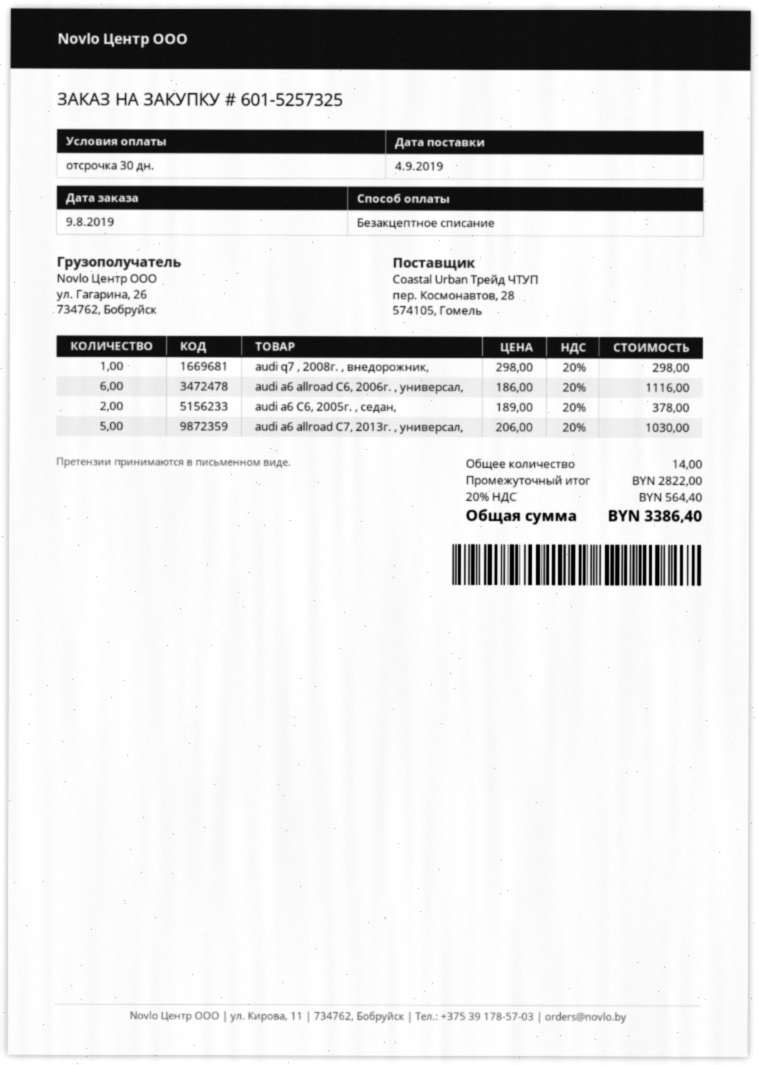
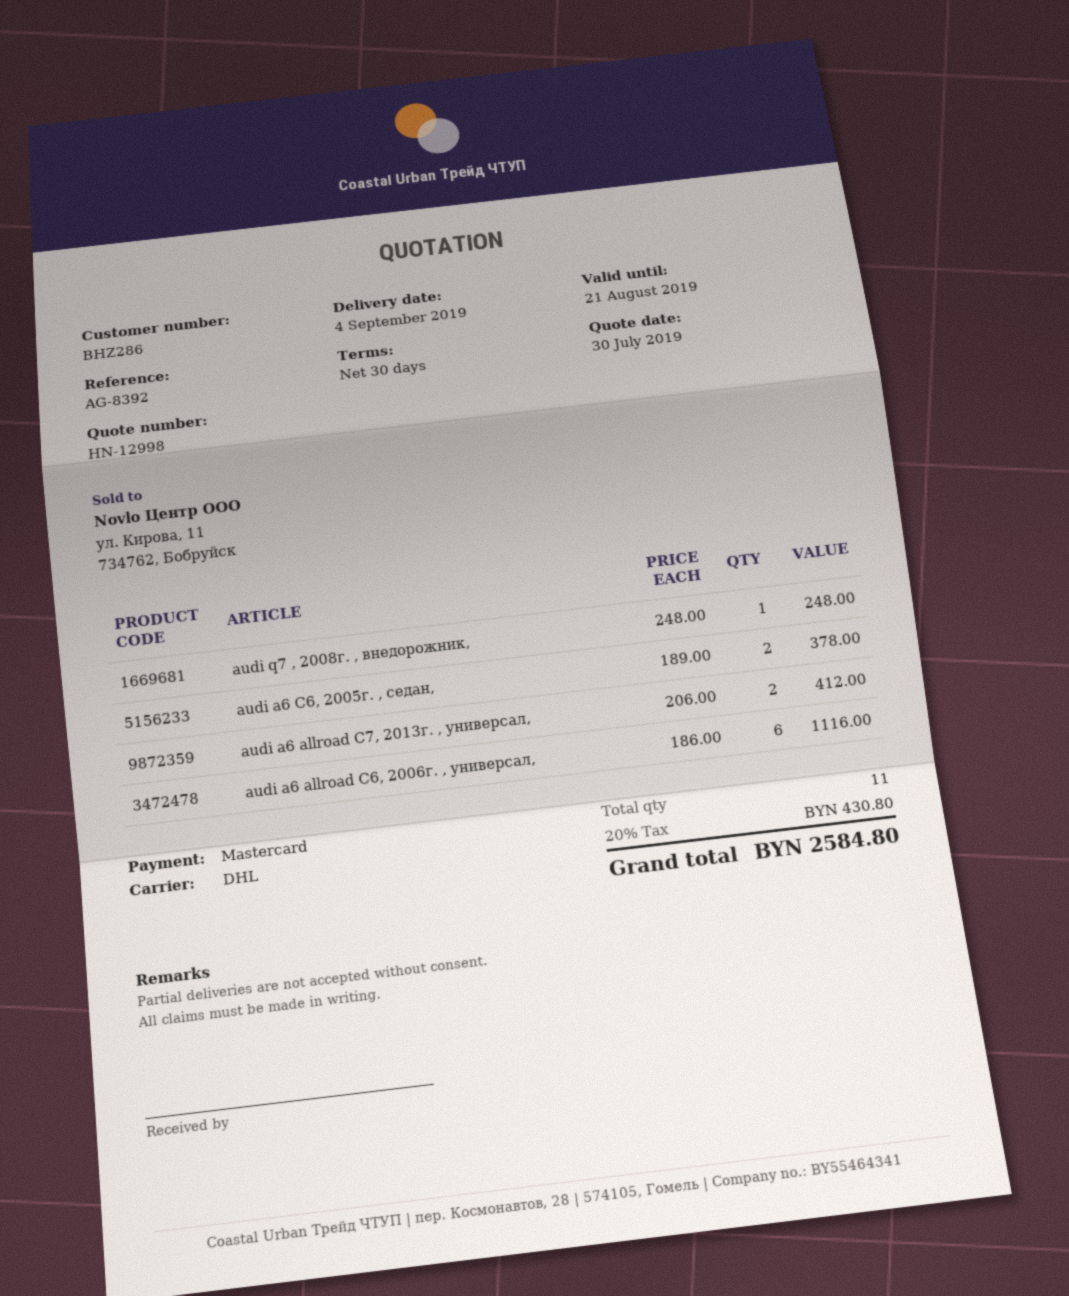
payment method: direct debit -> Mastercard
audi q7 , 2008г. , внедорожник,: 1 x 298.00 = 298.00 -> 1 x 248.00 = 248.00
audi a6 allroad C7, 2013г. , универсал,: 5 x 206.00 = 1030.00 -> 2 x 206.00 = 412.00
total quantity: 14 -> 11
tax: 20% = 564.40 -> 20% = 430.80
total: 3386.40 -> 2584.80

